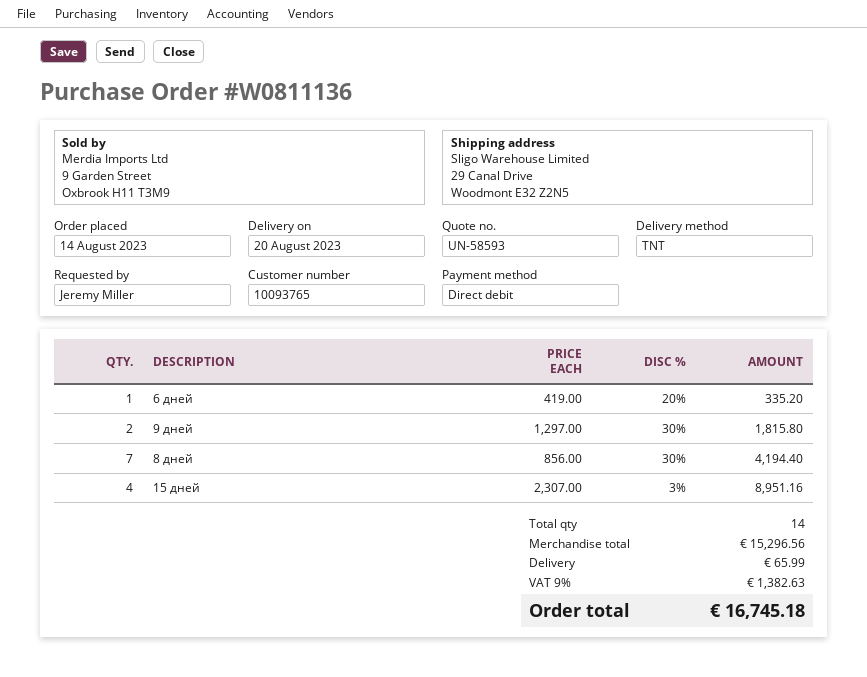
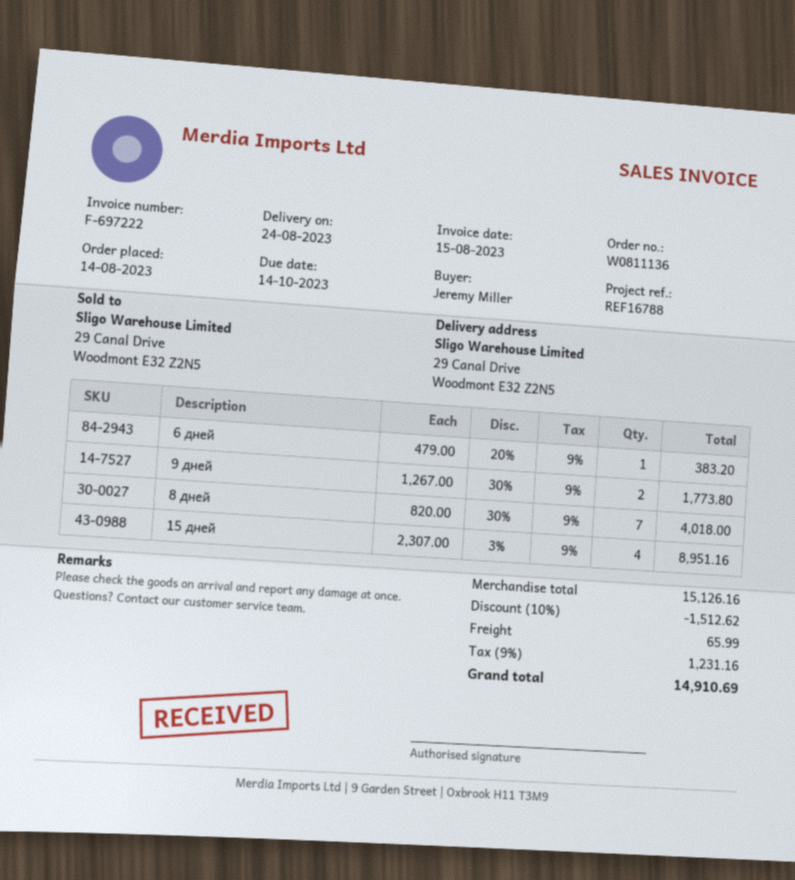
delivery date: 2023-08-20 -> 2023-08-24
6 дней: 1 x 419.00 - 20% = 335.20 -> 1 x 479.00 - 20% = 383.20
9 дней: 2 x 1297.00 - 30% = 1815.80 -> 2 x 1267.00 - 30% = 1773.80
8 дней: 7 x 856.00 - 30% = 4194.40 -> 7 x 820.00 - 30% = 4018.00
subtotal: 15296.56 -> 15126.16
discount: none -> 10% = 1512.62
tax: 9% = 1382.63 -> 9% = 1231.16
total: 16745.18 -> 14910.69

